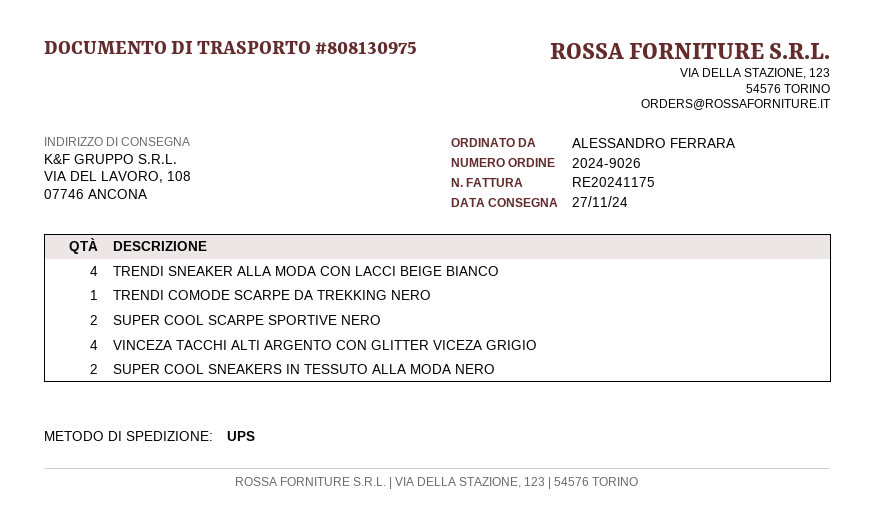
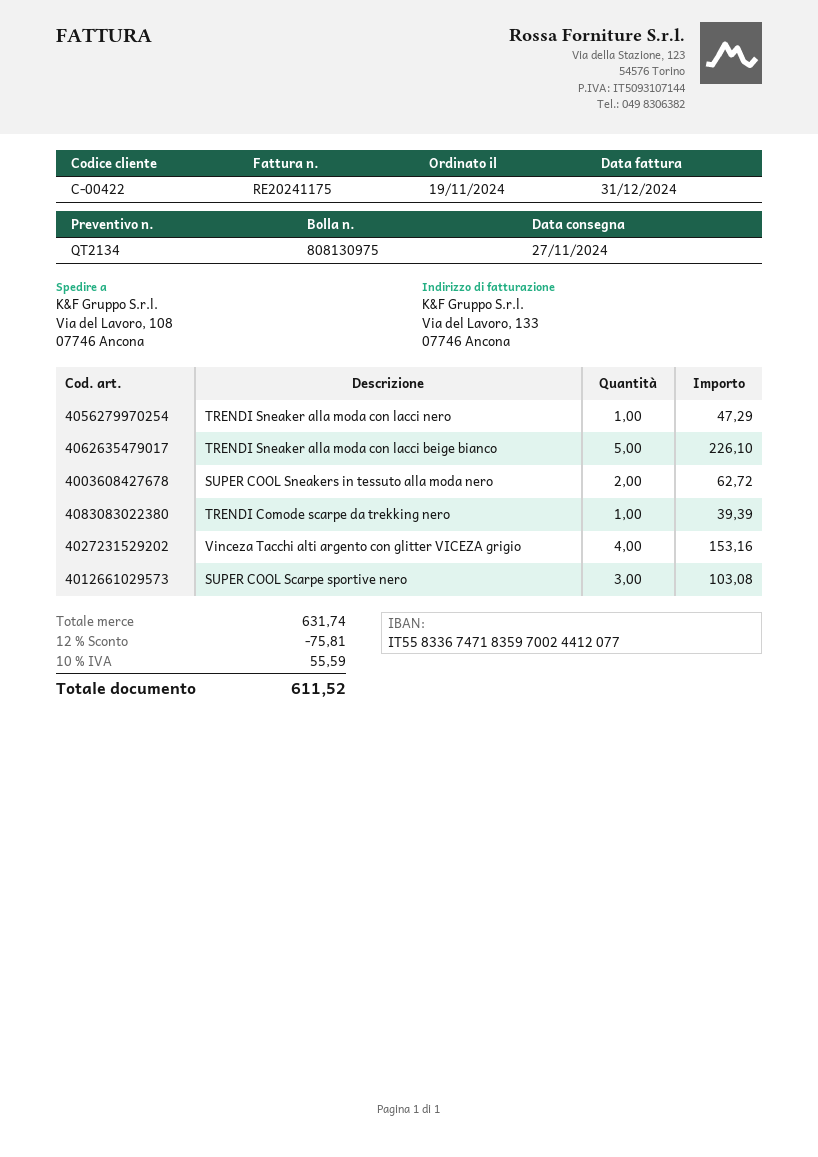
TRENDI SNEAKER ALLA MODA CON LACCI BEIGE BIANCO: 4 -> 5
SUPER COOL SCARPE SPORTIVE NERO: 2 -> 3
TRENDI Sneaker alla moda con lacci nero: none -> 1

